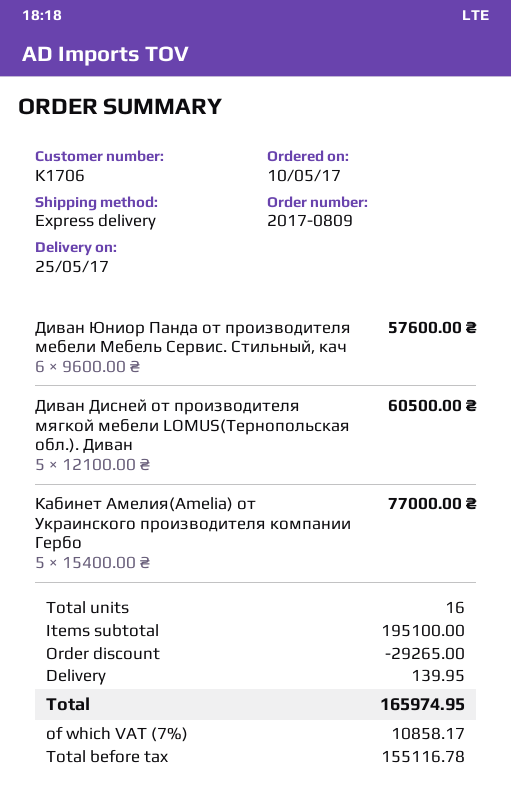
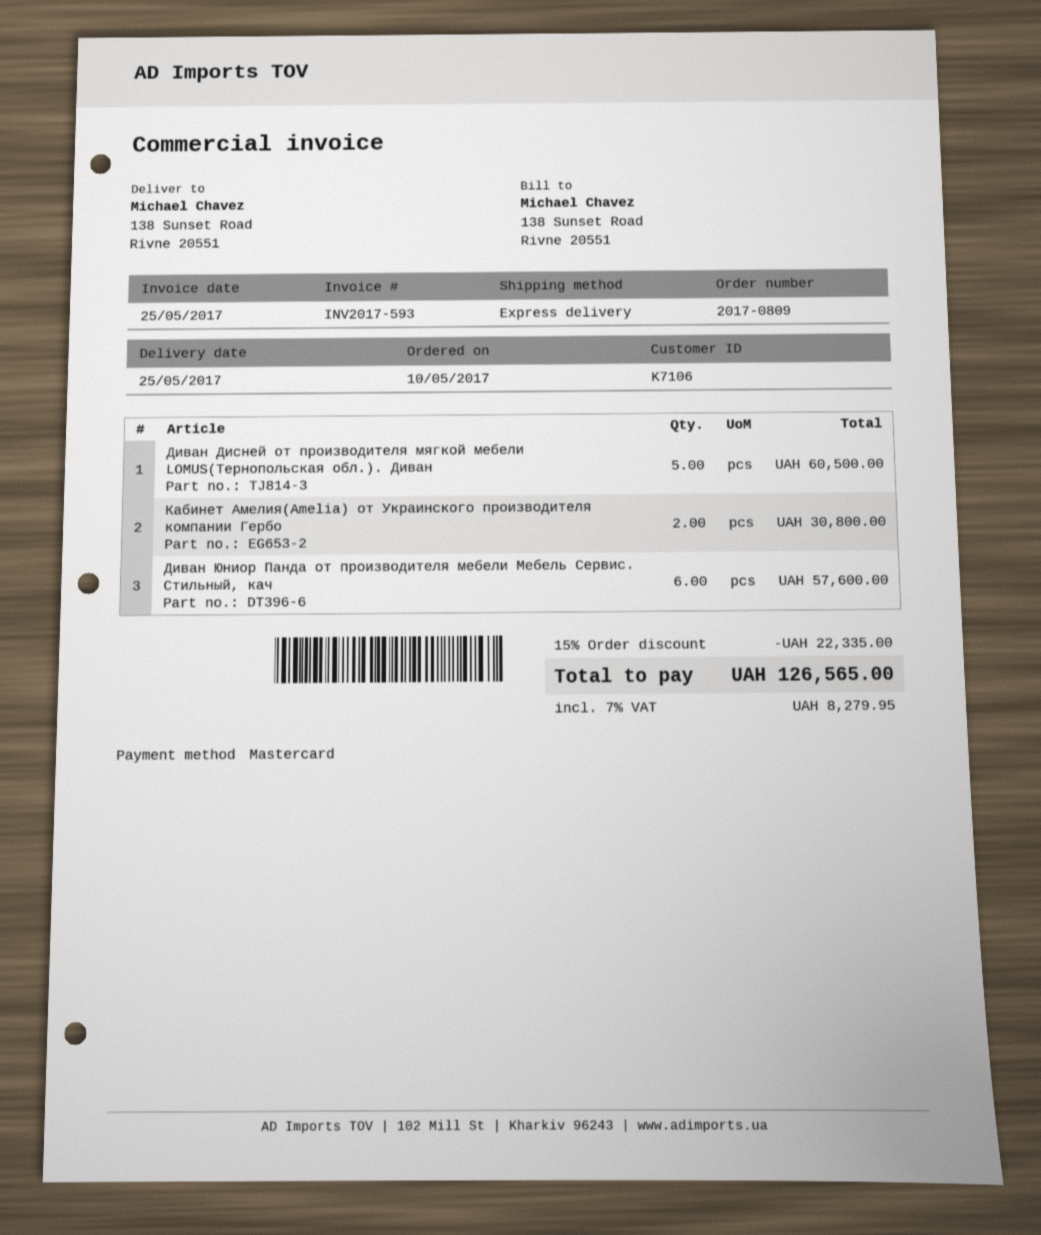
customer number: K1706 -> K7106
Кабинет Амелия(Amelia) от Украинского производителя компании Гербо: 5 for 77000.00 -> 2 for 30800.00
discount: 29265.00 -> 22335.00
shipping: 139.95 -> none
tax: 7% = 10858.17 -> 7% = 8279.95
total: 165974.95 -> 126565.00

